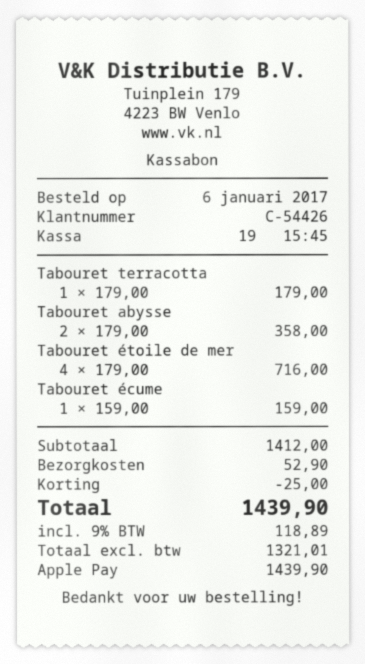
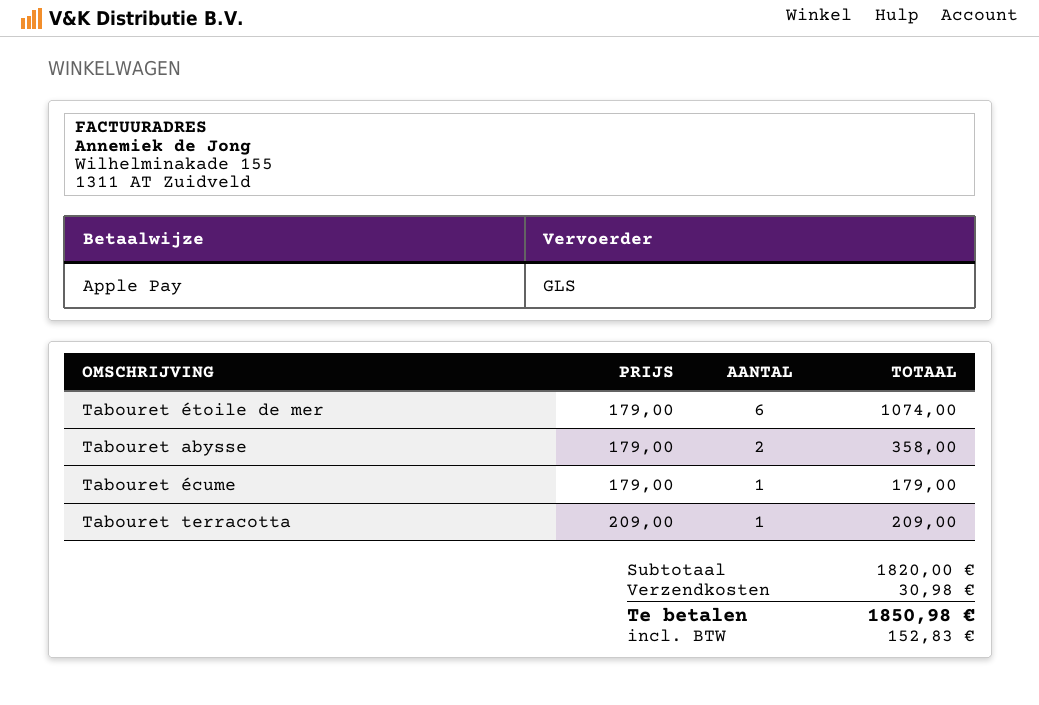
Tabouret terracotta: 1 x 179.00 = 179.00 -> 1 x 209.00 = 209.00
Tabouret étoile de mer: 4 x 179.00 = 716.00 -> 6 x 179.00 = 1074.00
Tabouret écume: 1 x 159.00 = 159.00 -> 1 x 179.00 = 179.00
subtotal: 1412.00 -> 1820.00
discount: 25.00 -> none
shipping: 52.90 -> 30.98
tax: 118.89 -> 152.83
total: 1439.90 -> 1850.98

